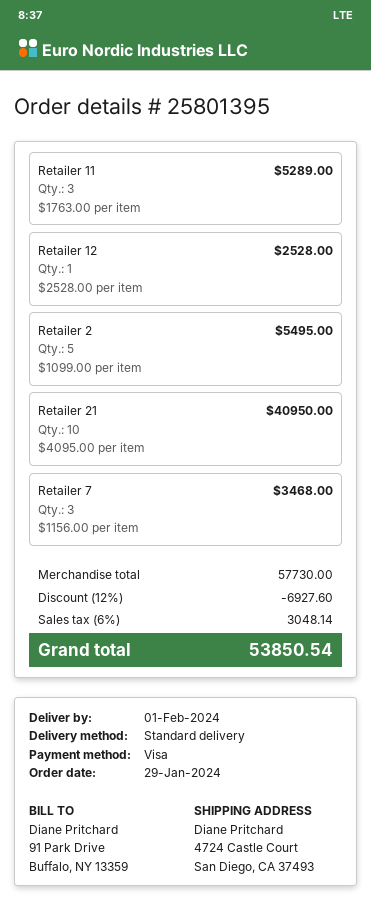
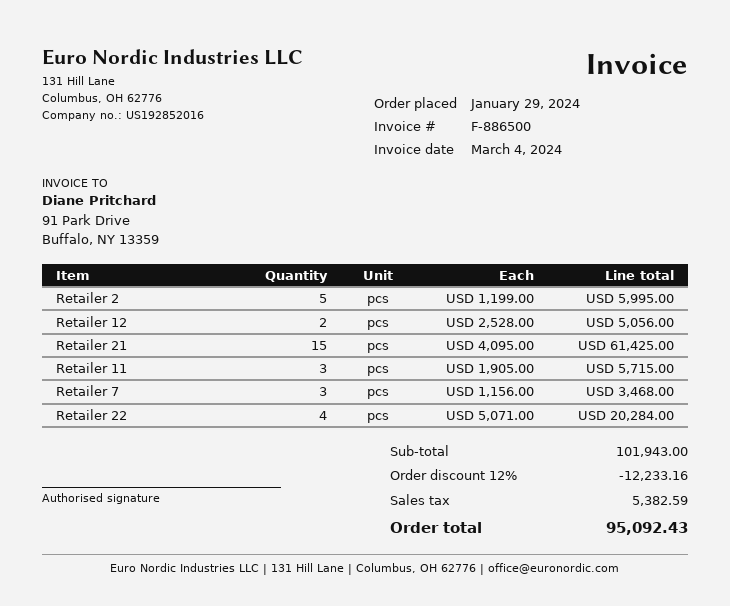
Retailer 11: 3 x 1763.00 = 5289.00 -> 3 x 1905.00 = 5715.00
Retailer 12: 1 x 2528.00 = 2528.00 -> 2 x 2528.00 = 5056.00
Retailer 2: 5 x 1099.00 = 5495.00 -> 5 x 1199.00 = 5995.00
Retailer 21: 10 x 4095.00 = 40950.00 -> 15 x 4095.00 = 61425.00
Retailer 22: none -> 4 x 5071.00 = 20284.00
subtotal: 57730.00 -> 101943.00
discount: 12% = 6927.60 -> 12% = 12233.16
tax: 3048.14 -> 5382.59
total: 53850.54 -> 95092.43

